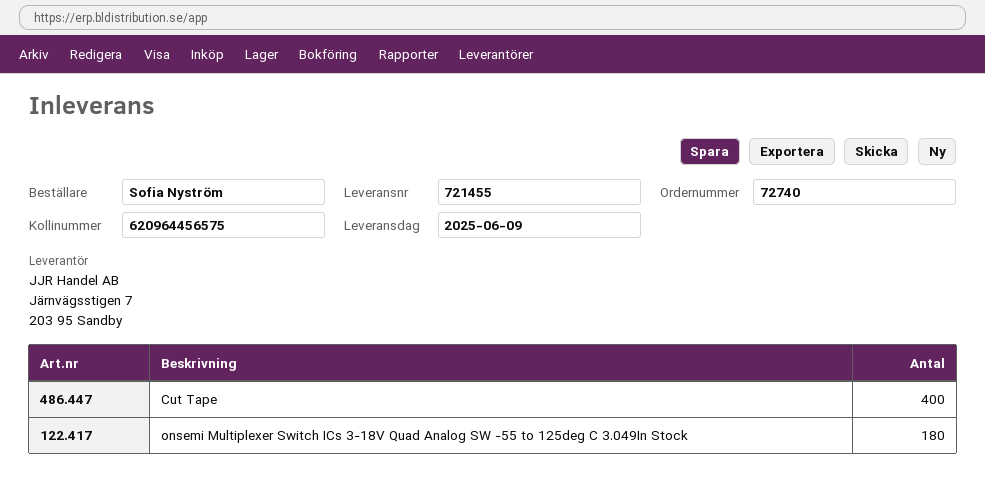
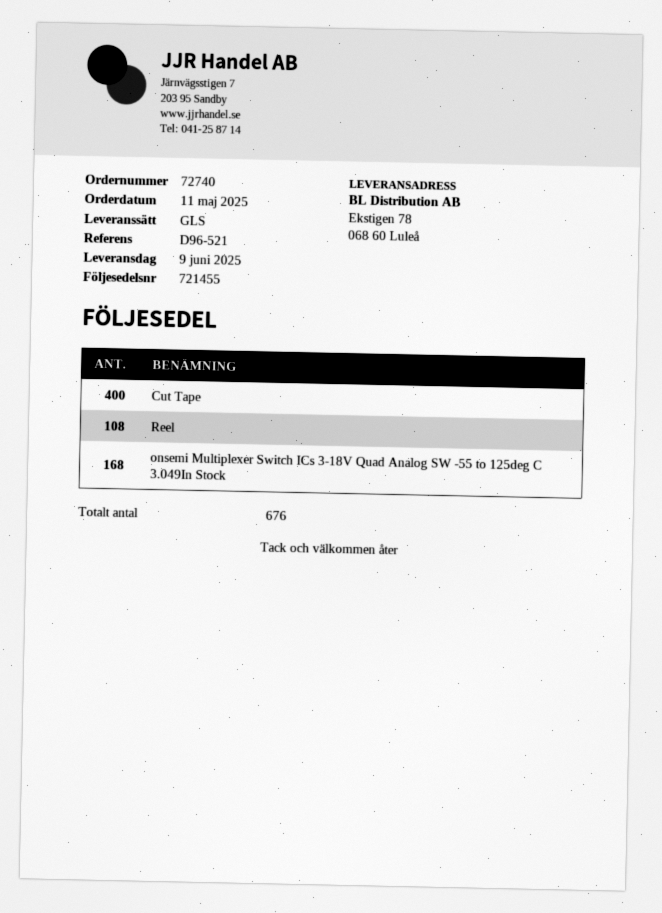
onsemi Multiplexer Switch ICs 3-18V Quad Analog SW -55 to 125deg C 3.049In Stock: 180 -> 168
Reel: none -> 108

